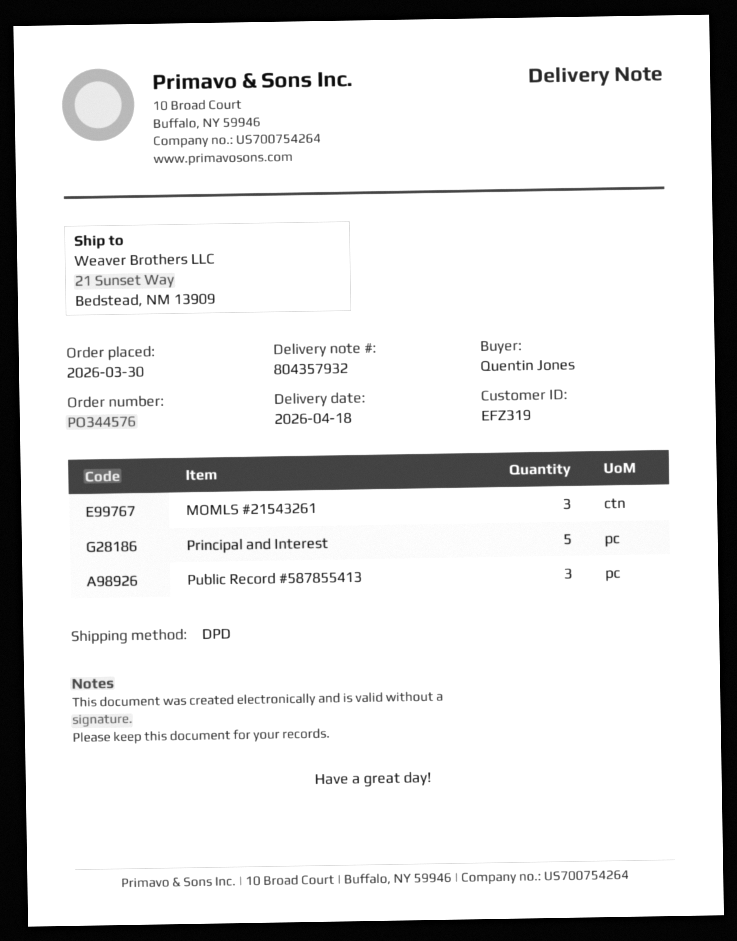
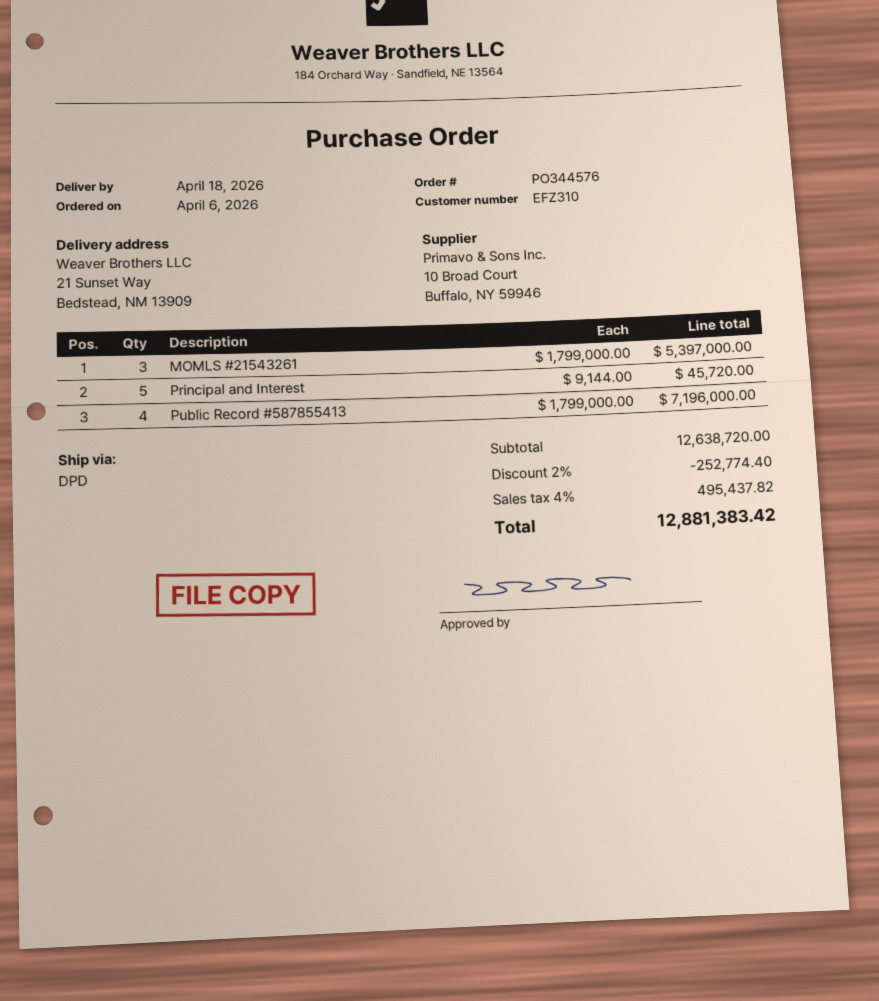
order date: 2026-03-30 -> 2026-04-06
customer number: EFZ319 -> EFZ310
Public Record #587855413: 3 -> 4

